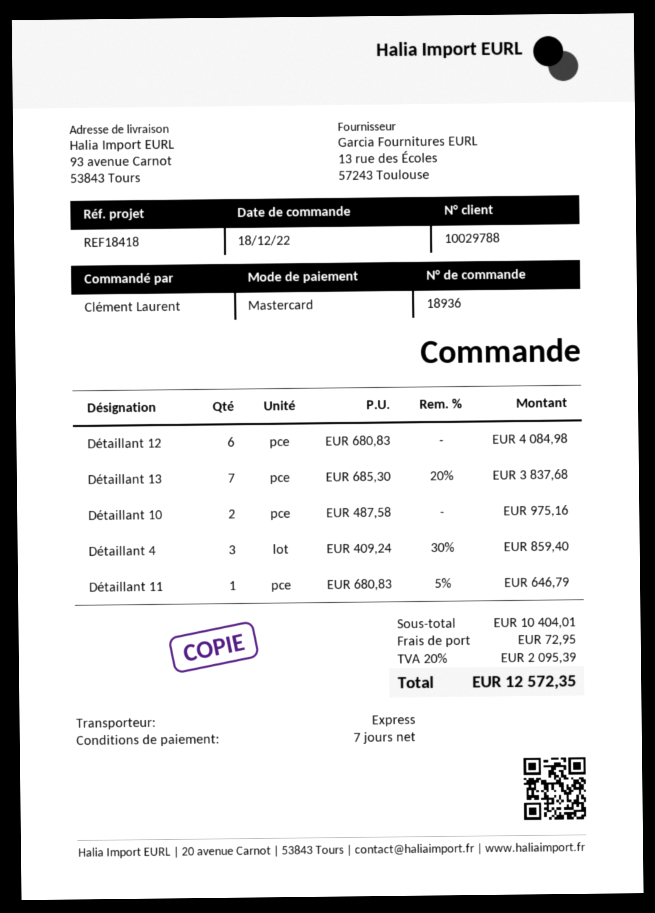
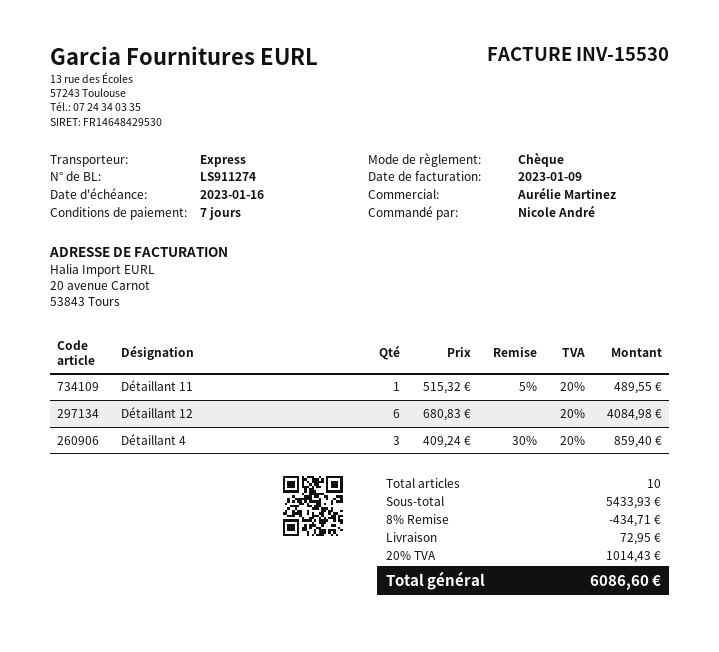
ordered by: Clément Laurent -> Nicole André
payment method: Mastercard -> cheque
Détaillant 13: 7 x 685.30 - 20% = 3837.68 -> none
Détaillant 10: 2 x 487.58 = 975.16 -> none
Détaillant 11: 1 x 680.83 - 5% = 646.79 -> 1 x 515.32 - 5% = 489.55
subtotal: 10404.01 -> 5433.93
discount: none -> 8% = 434.71
tax: 20% = 2095.39 -> 20% = 1014.43
total: 12572.35 -> 6086.60

